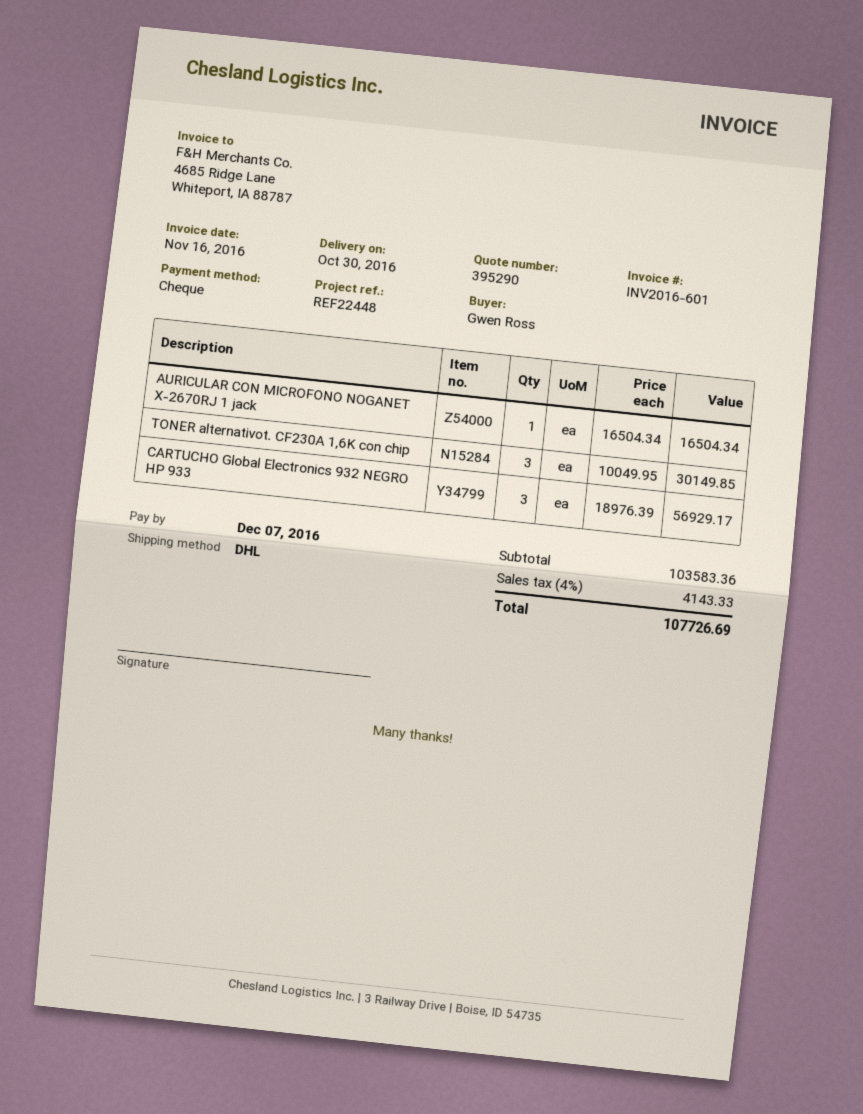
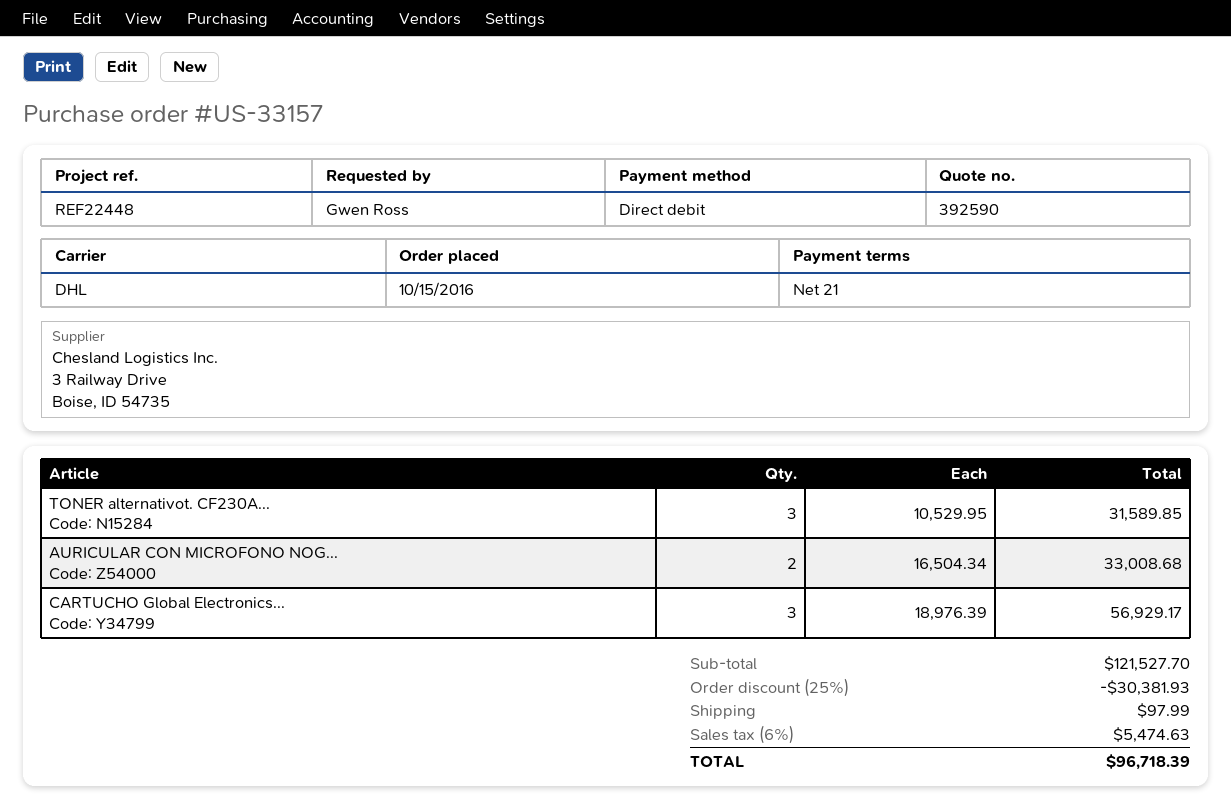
quote number: 395290 -> 392590
payment method: cheque -> direct debit
AURICULAR CON MICROFONO NOGANET X-2670RJ 1 jack: 1 x 16504.34 = 16504.34 -> 2 x 16504.34 = 33008.68
TONER alternativot. CF230A 1,6K con chip: 3 x 10049.95 = 30149.85 -> 3 x 10529.95 = 31589.85
subtotal: 103583.36 -> 121527.70
discount: none -> 25% = 30381.93
shipping: none -> 97.99
tax: 4% = 4143.33 -> 6% = 5474.63
total: 107726.69 -> 96718.39

